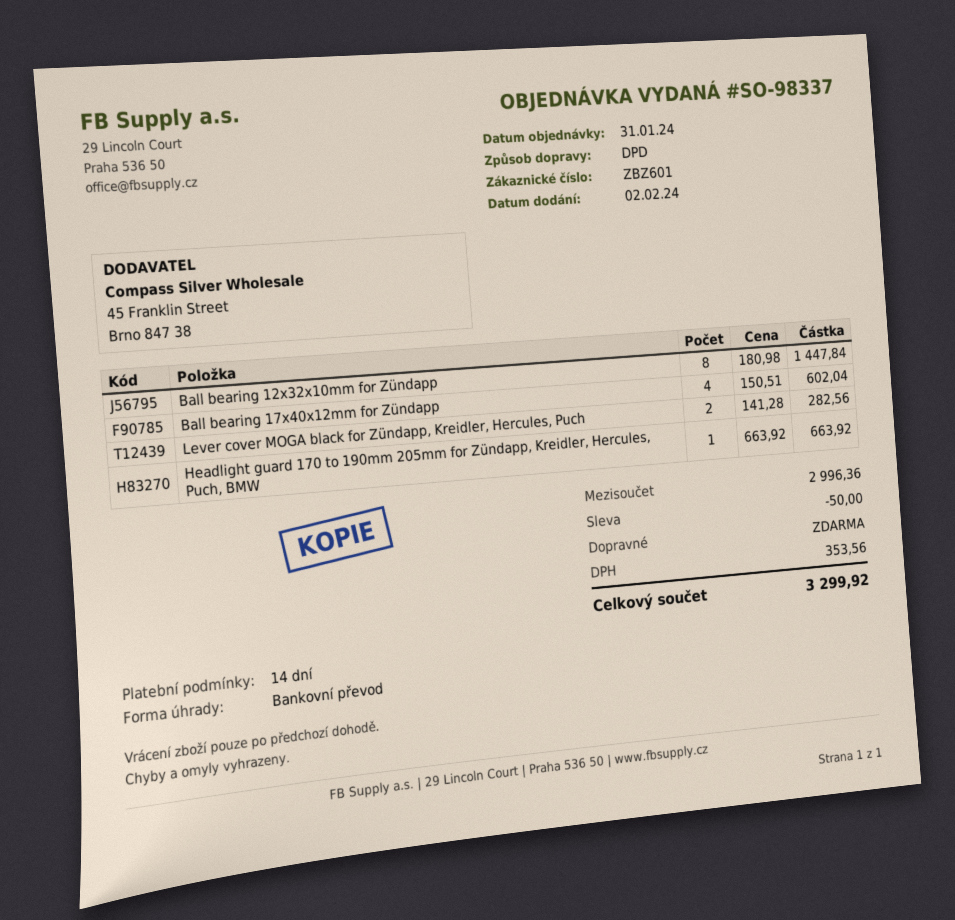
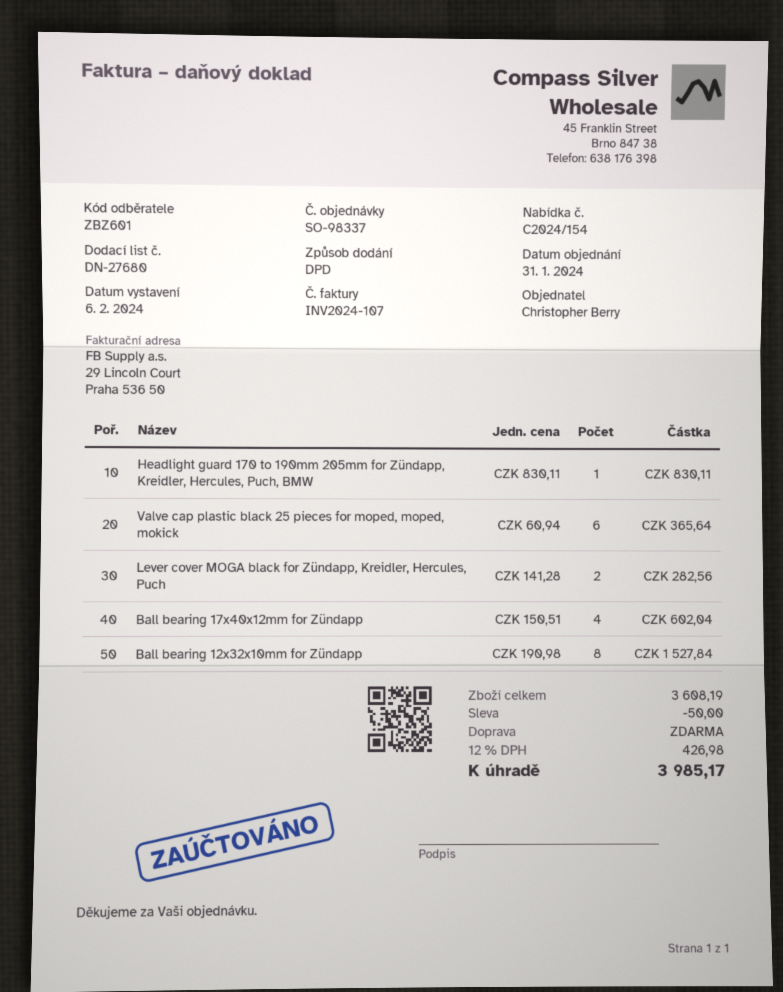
Ball bearing 12x32x10mm for Zündapp: 8 x 180.98 = 1447.84 -> 8 x 190.98 = 1527.84
Headlight guard 170 to 190mm 205mm for Zündapp, Kreidler, Hercules, Puch, BMW: 1 x 663.92 = 663.92 -> 1 x 830.11 = 830.11
Valve cap plastic black 25 pieces for moped, moped, mokick: none -> 6 x 60.94 = 365.64
subtotal: 2996.36 -> 3608.19
tax: 353.56 -> 426.98
total: 3299.92 -> 3985.17

